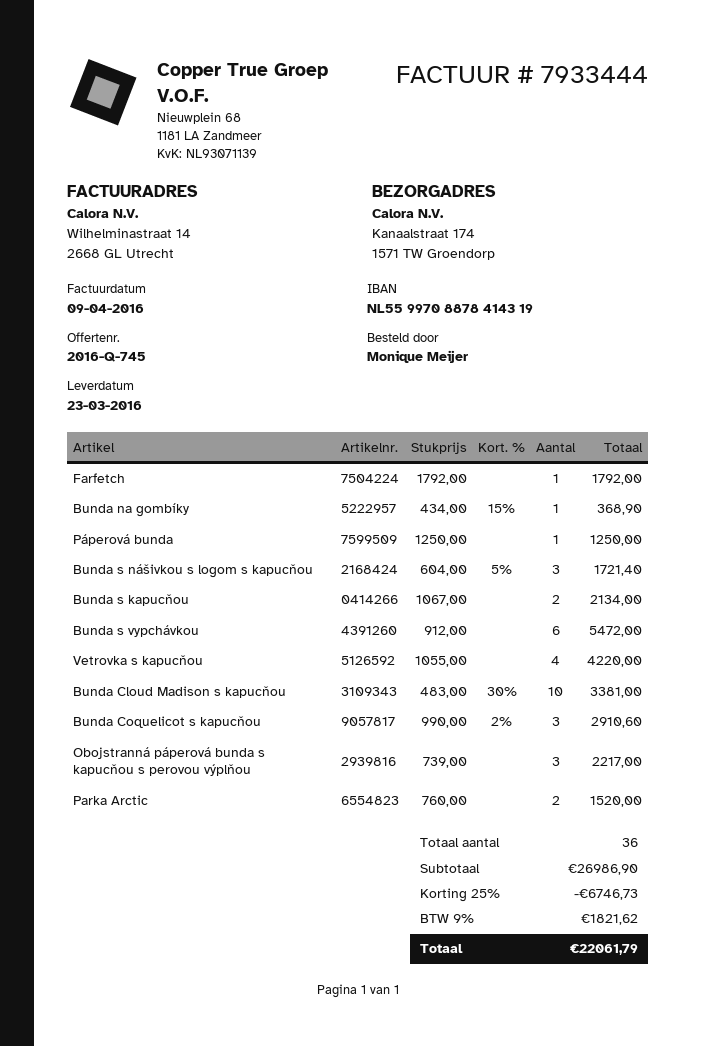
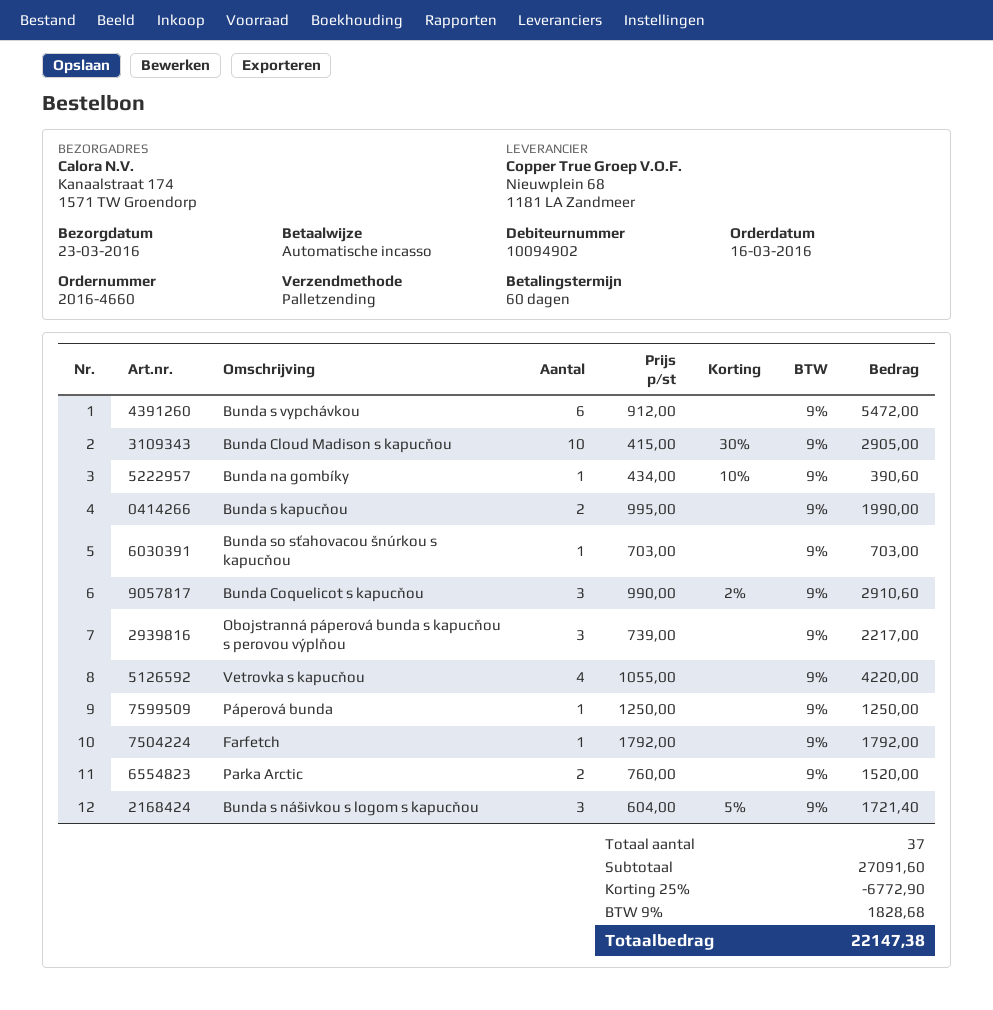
Bunda na gombíky: 1 x 434.00 - 15% = 368.90 -> 1 x 434.00 - 10% = 390.60
Bunda s kapucňou: 2 x 1067.00 = 2134.00 -> 2 x 995.00 = 1990.00
Bunda Cloud Madison s kapucňou: 10 x 483.00 - 30% = 3381.00 -> 10 x 415.00 - 30% = 2905.00
Bunda so sťahovacou šnúrkou s kapucňou: none -> 1 x 703.00 = 703.00
total quantity: 36 -> 37
subtotal: 26986.90 -> 27091.60
discount: 25% = 6746.73 -> 25% = 6772.90
tax: 9% = 1821.62 -> 9% = 1828.68
total: 22061.79 -> 22147.38

